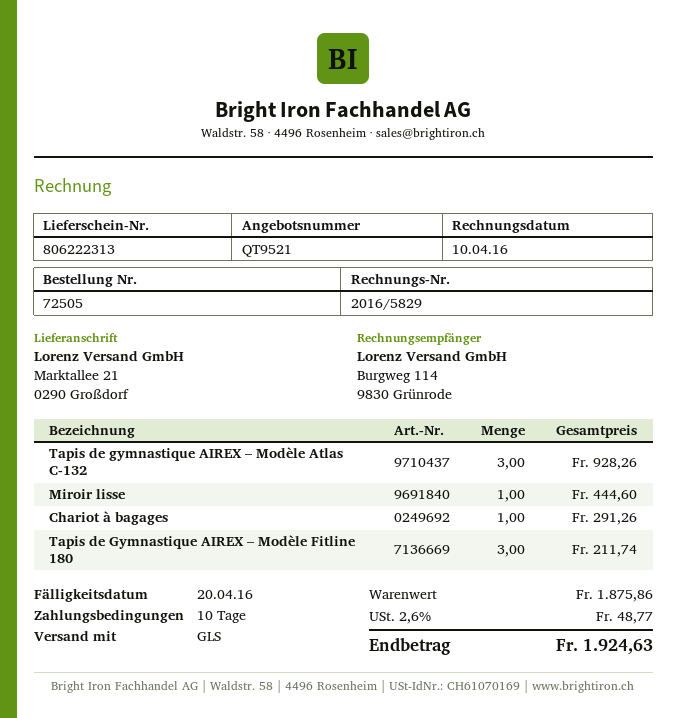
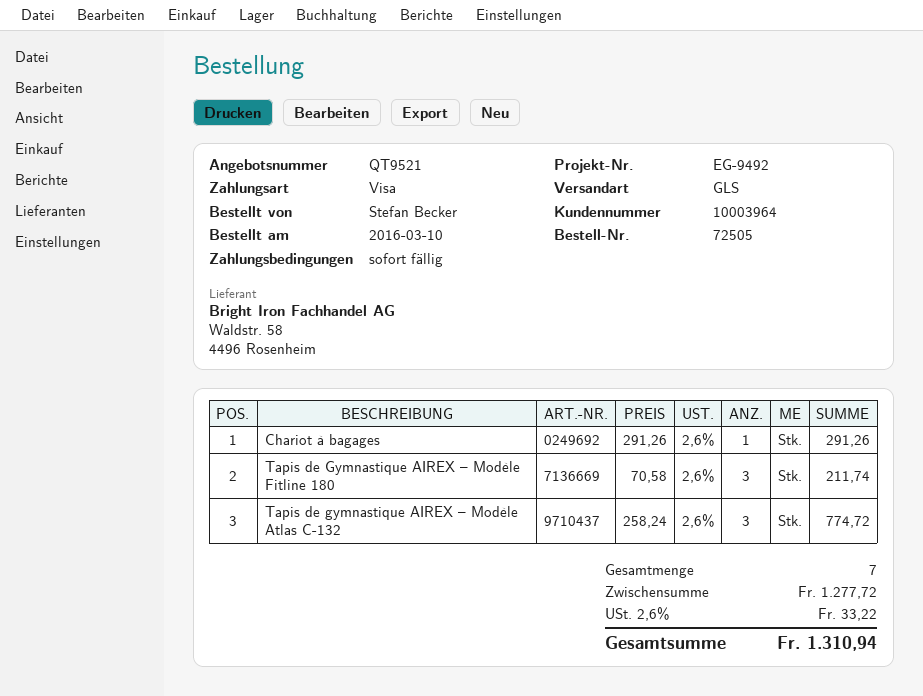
payment terms: 10 days -> on receipt
Tapis de gymnastique AIREX – Modèle Atlas C-132: 3 for 928.26 -> 3 for 774.72
Miroir lisse: 1 for 444.60 -> none
subtotal: 1875.86 -> 1277.72
tax: 2.6% = 48.77 -> 2.6% = 33.22
total: 1924.63 -> 1310.94

